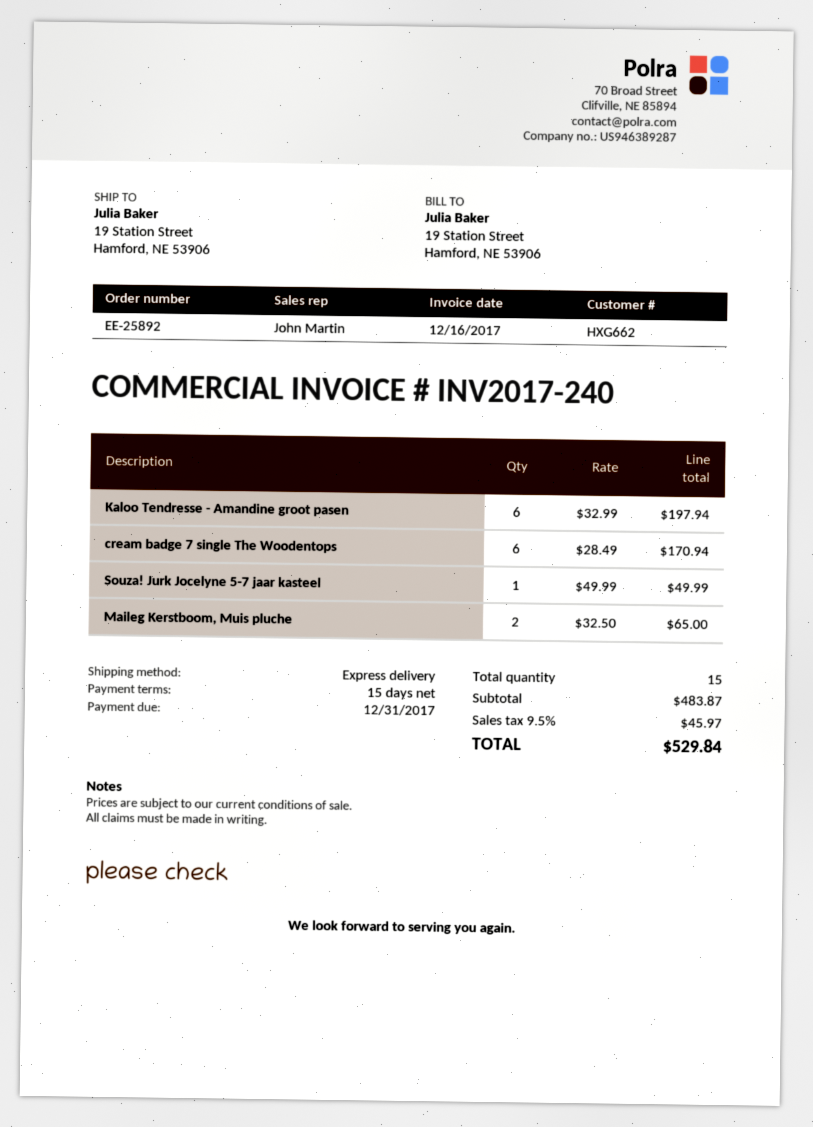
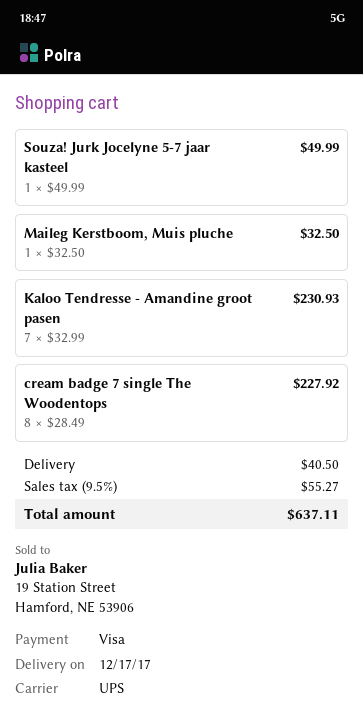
shipping method: express -> UPS
Kaloo Tendresse - Amandine groot pasen: 6 x 32.99 = 197.94 -> 7 x 32.99 = 230.93
cream badge 7 single The Woodentops: 6 x 28.49 = 170.94 -> 8 x 28.49 = 227.92
Maileg Kerstboom, Muis pluche: 2 x 32.50 = 65.00 -> 1 x 32.50 = 32.50
shipping: none -> 40.50
tax: 9.5% = 45.97 -> 9.5% = 55.27
total: 529.84 -> 637.11

